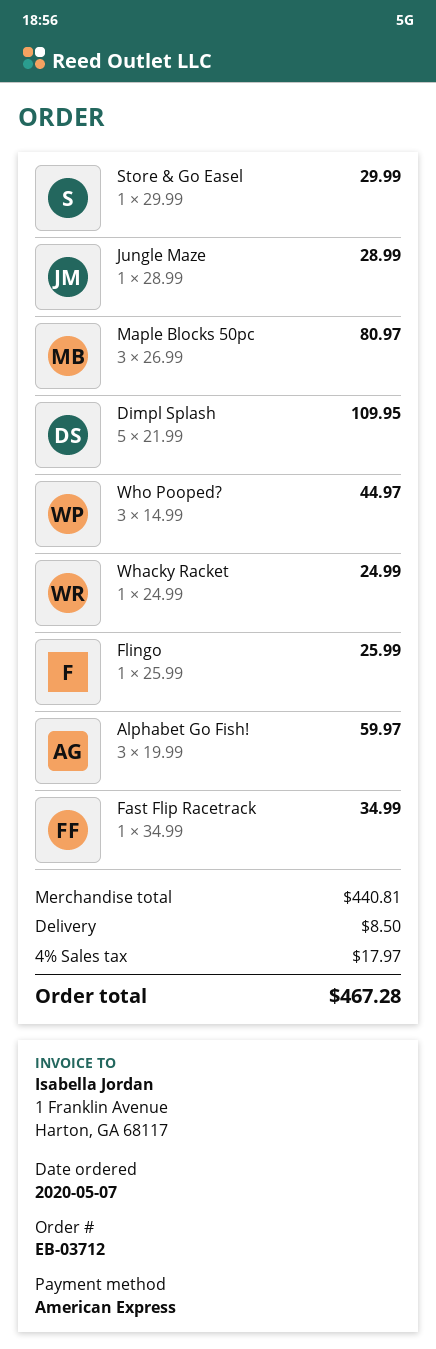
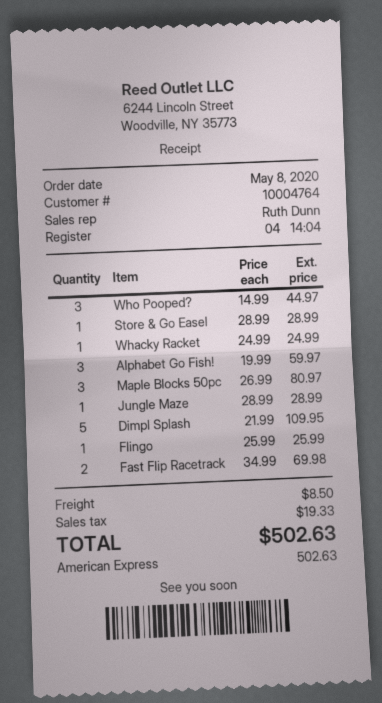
order date: 2020-05-07 -> 2020-05-08
Store & Go Easel: 1 x 29.99 = 29.99 -> 1 x 28.99 = 28.99
Fast Flip Racetrack: 1 x 34.99 = 34.99 -> 2 x 34.99 = 69.98
tax: 17.97 -> 19.33
total: 467.28 -> 502.63

